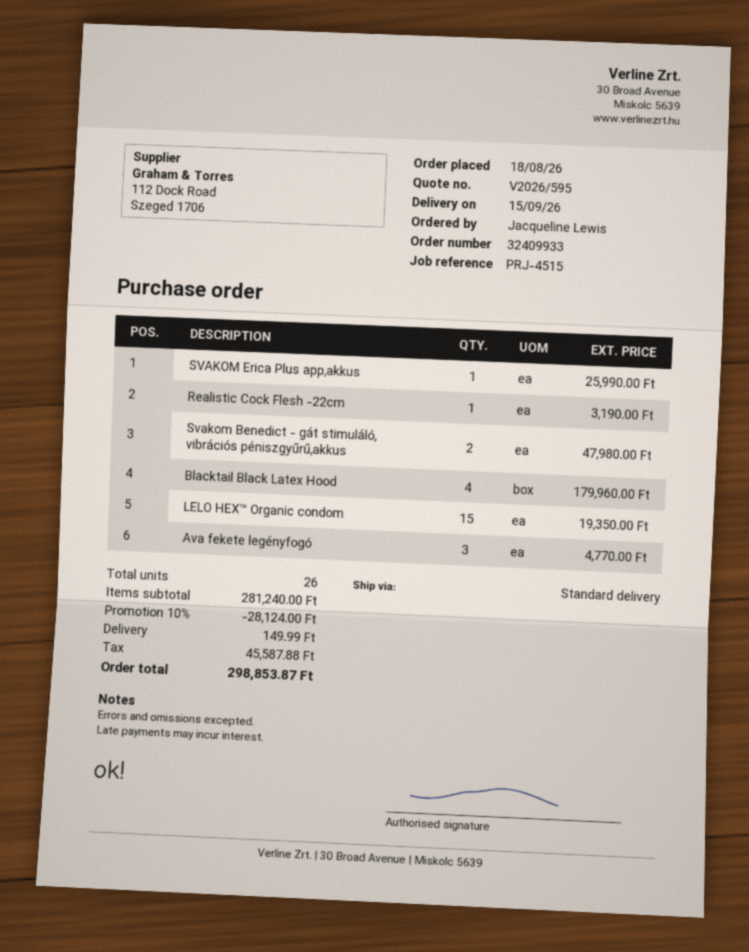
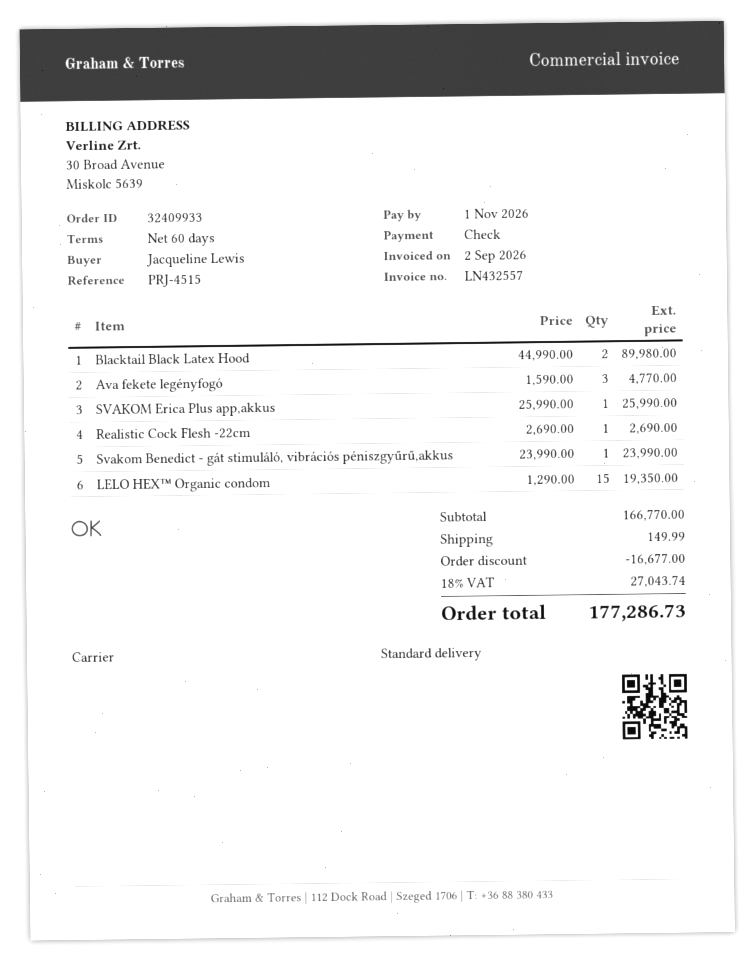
Realistic Cock Flesh -22cm: 1 for 3190.00 -> 1 for 2690.00
Svakom Benedict - gát stimuláló, vibrációs péniszgyűrű,akkus: 2 for 47980.00 -> 1 for 23990.00
Blacktail Black Latex Hood: 4 for 179960.00 -> 2 for 89980.00
subtotal: 281240.00 -> 166770.00
discount: 28124.00 -> 16677.00
tax: 45587.88 -> 27043.74
total: 298853.87 -> 177286.73

